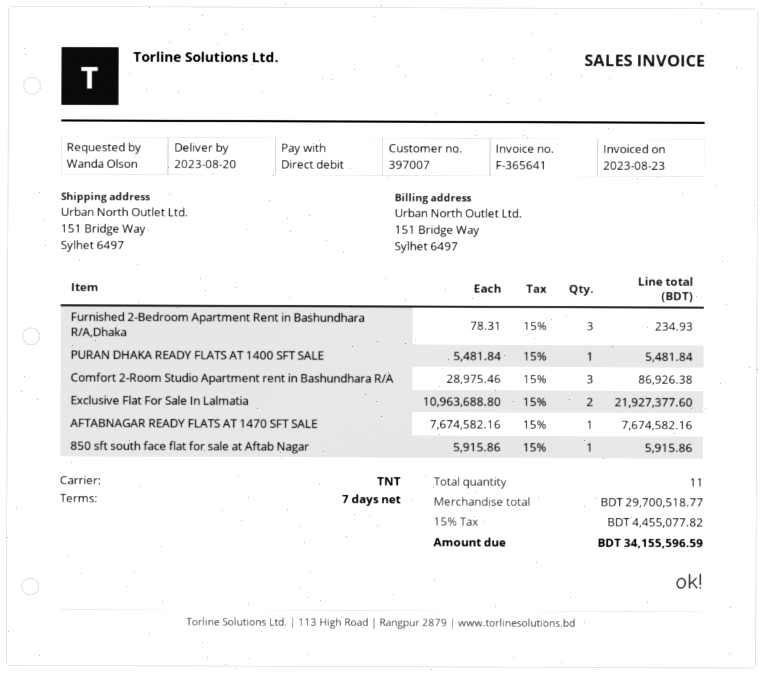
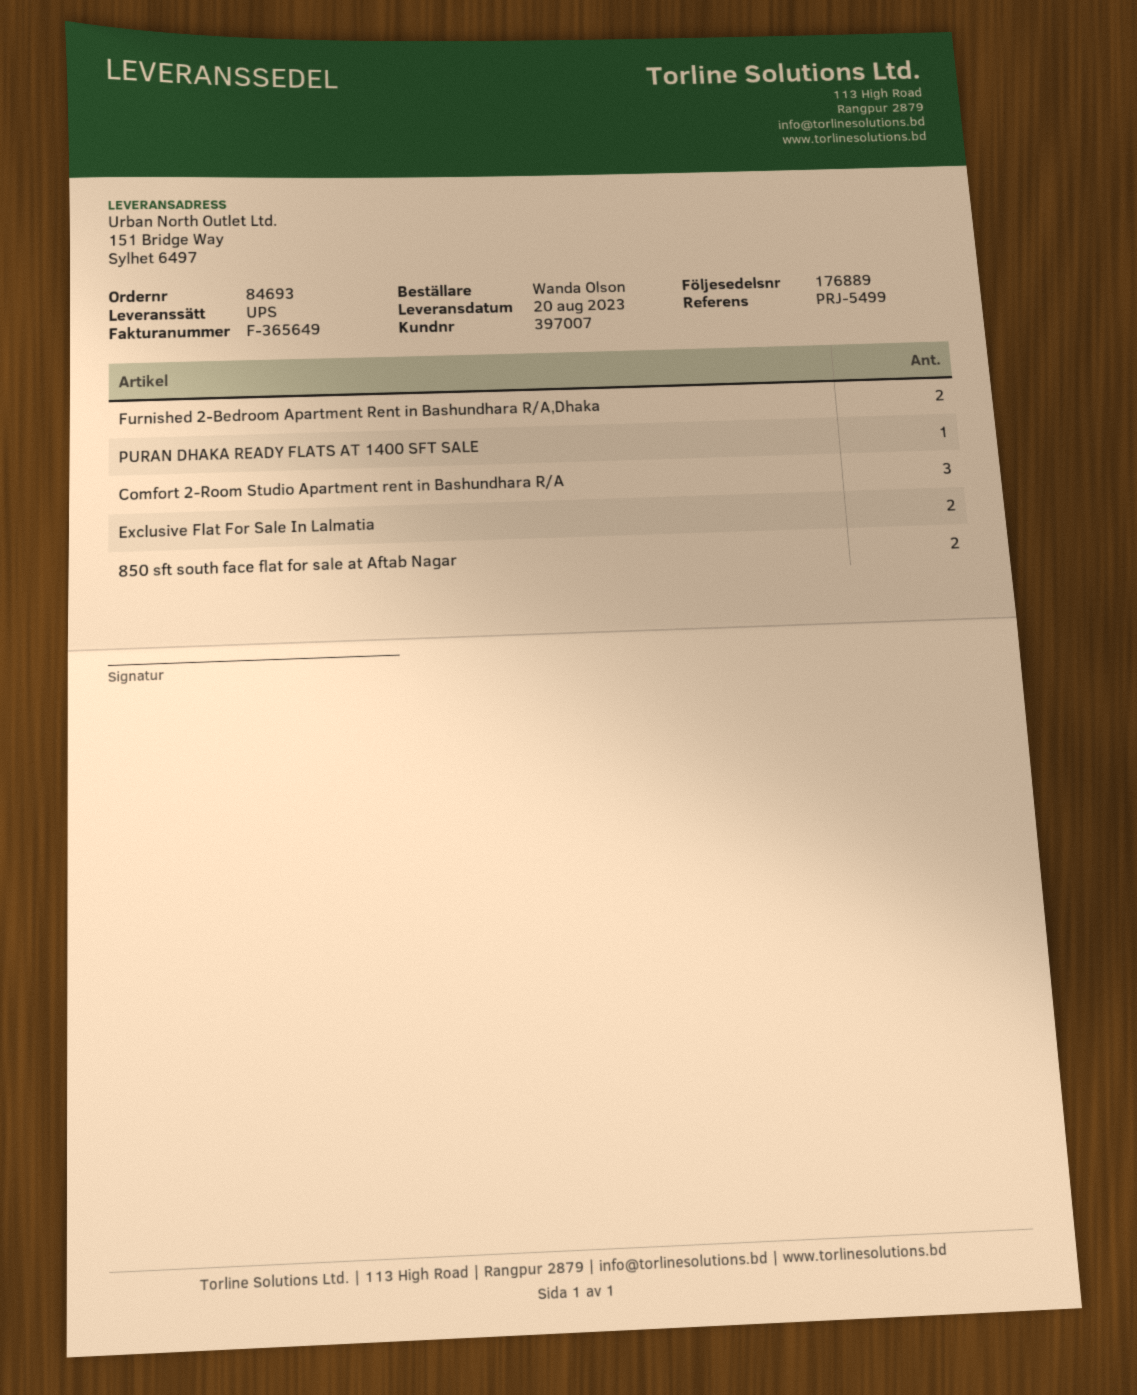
invoice number: F-365641 -> F-365649
shipping method: TNT -> UPS
Furnished 2-Bedroom Apartment Rent in Bashundhara R/A,Dhaka: 3 -> 2
AFTABNAGAR READY FLATS AT 1470 SFT SALE: 1 -> none
850 sft south face flat for sale at Aftab Nagar: 1 -> 2

